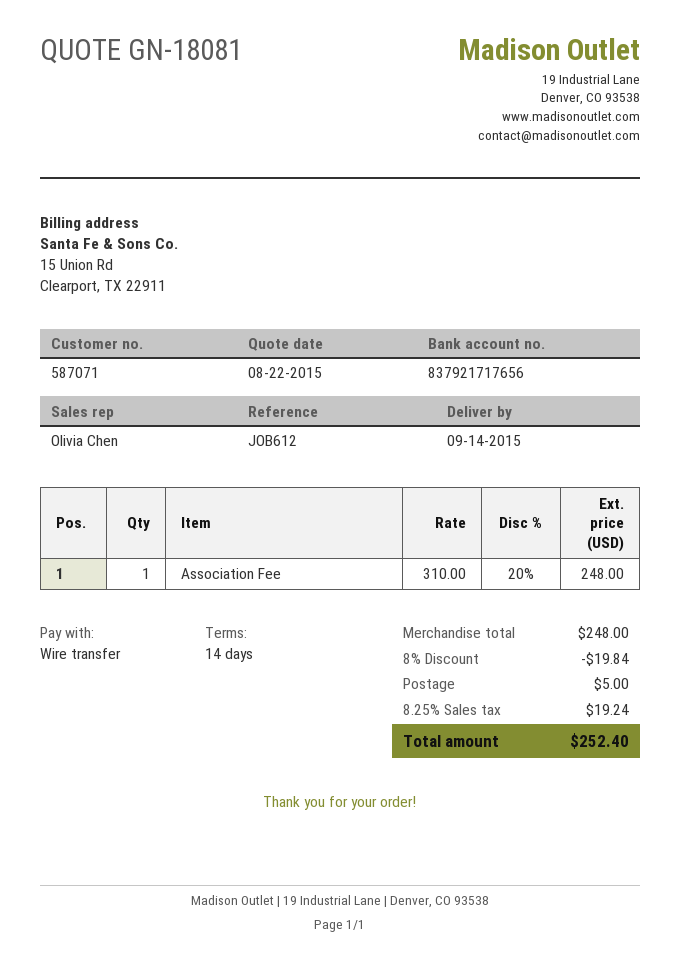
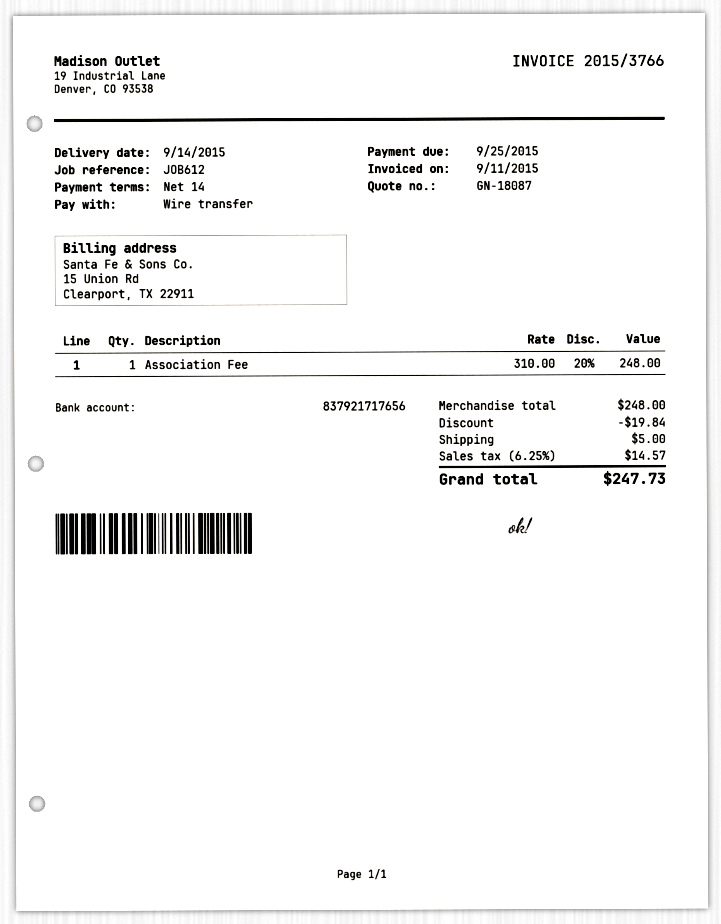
quote number: GN-18081 -> GN-18087
tax: 8.25% = 19.24 -> 6.25% = 14.57
total: 252.40 -> 247.73

